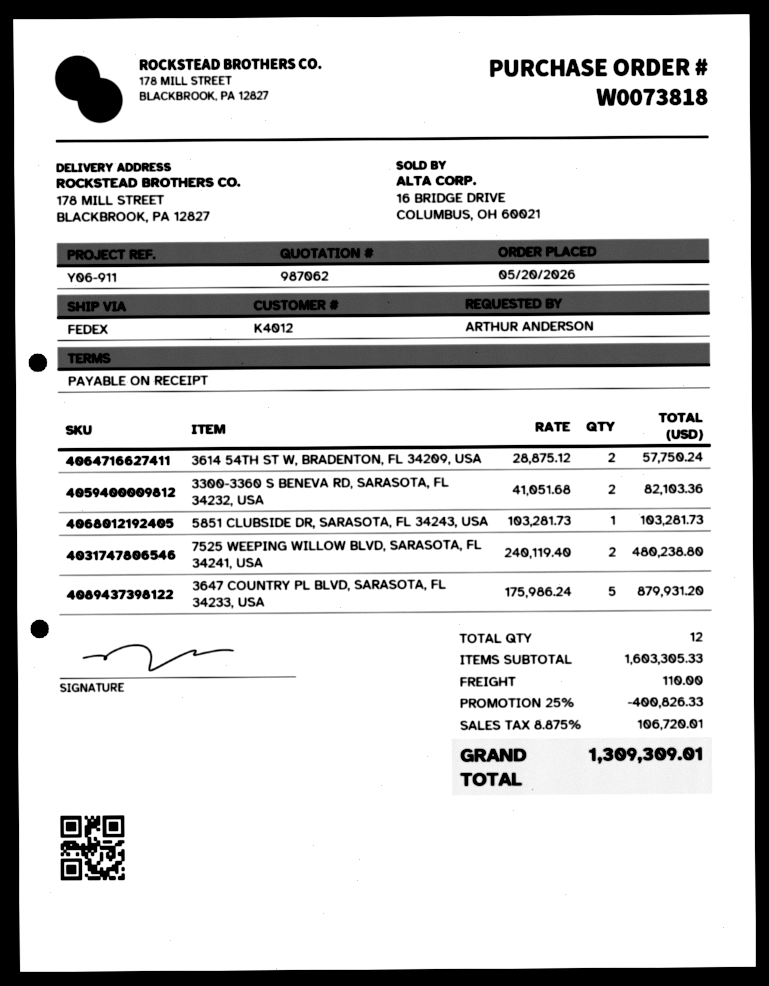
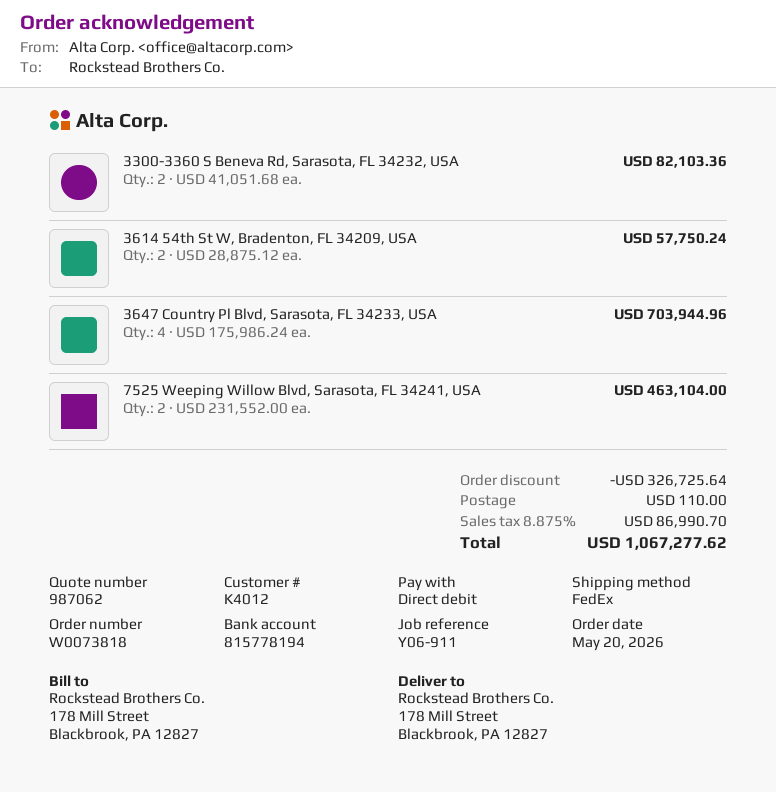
5851 CLUBSIDE DR, SARASOTA, FL 34243, USA: 1 x 103281.73 = 103281.73 -> none
7525 WEEPING WILLOW BLVD, SARASOTA, FL 34241, USA: 2 x 240119.40 = 480238.80 -> 2 x 231552.00 = 463104.00
3647 COUNTRY PL BLVD, SARASOTA, FL 34233, USA: 5 x 175986.24 = 879931.20 -> 4 x 175986.24 = 703944.96
discount: 400826.33 -> 326725.64
tax: 8.875% = 106720.01 -> 8.875% = 86990.70
total: 1309309.01 -> 1067277.62

